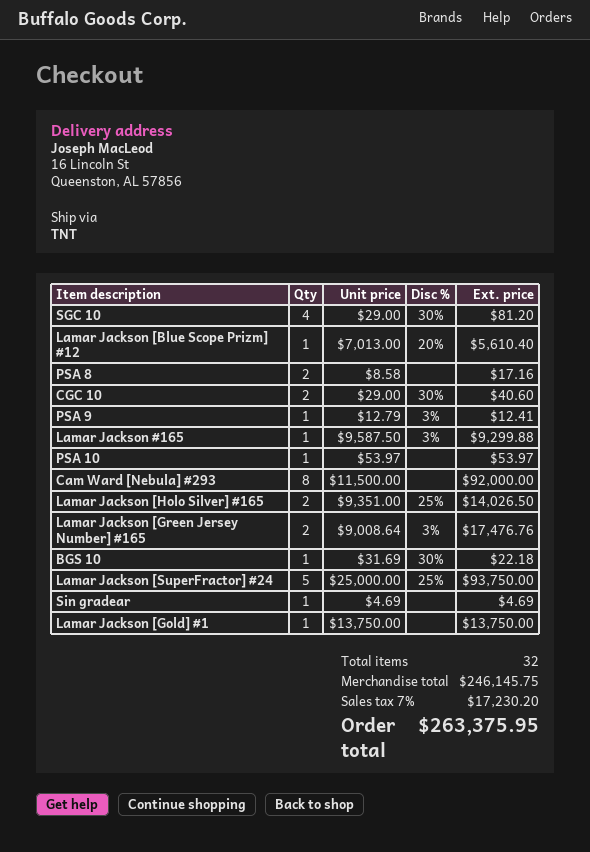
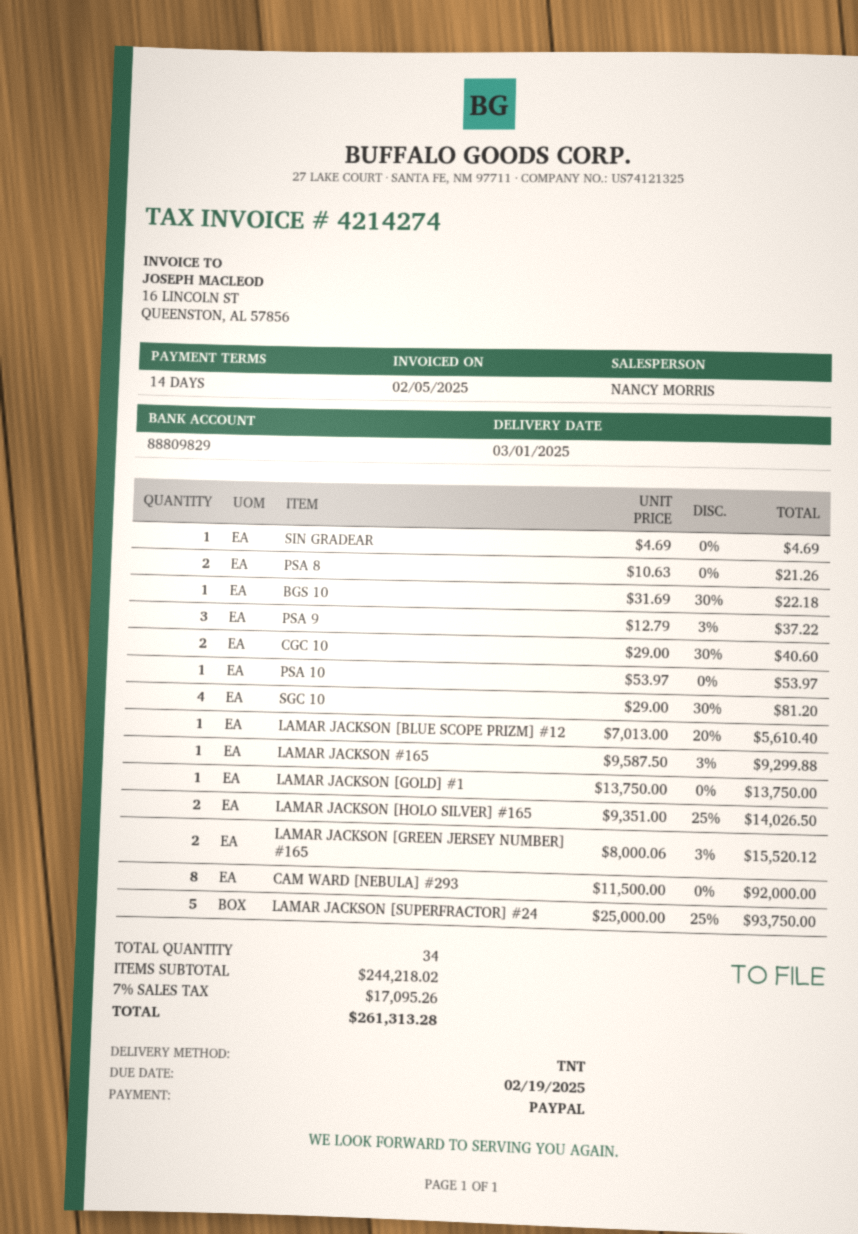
PSA 8: 2 x 8.58 = 17.16 -> 2 x 10.63 = 21.26
PSA 9: 1 x 12.79 - 3% = 12.41 -> 3 x 12.79 - 3% = 37.22
Lamar Jackson [Green Jersey Number] #165: 2 x 9008.64 - 3% = 17476.76 -> 2 x 8000.06 - 3% = 15520.12
total quantity: 32 -> 34
subtotal: 246145.75 -> 244218.02
tax: 7% = 17230.20 -> 7% = 17095.26
total: 263375.95 -> 261313.28

